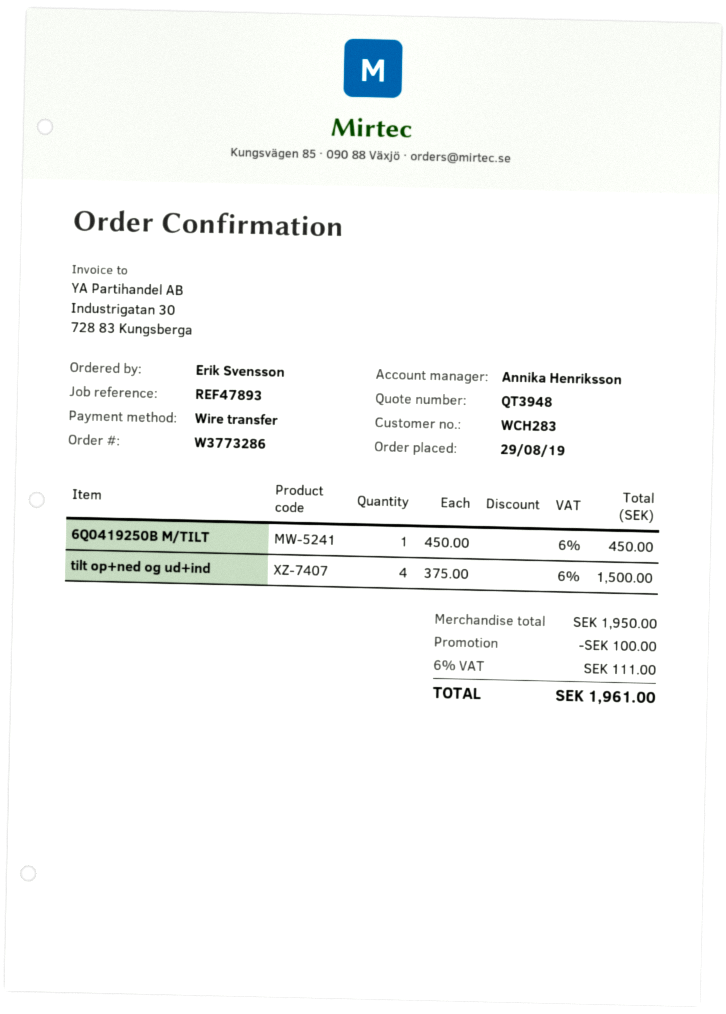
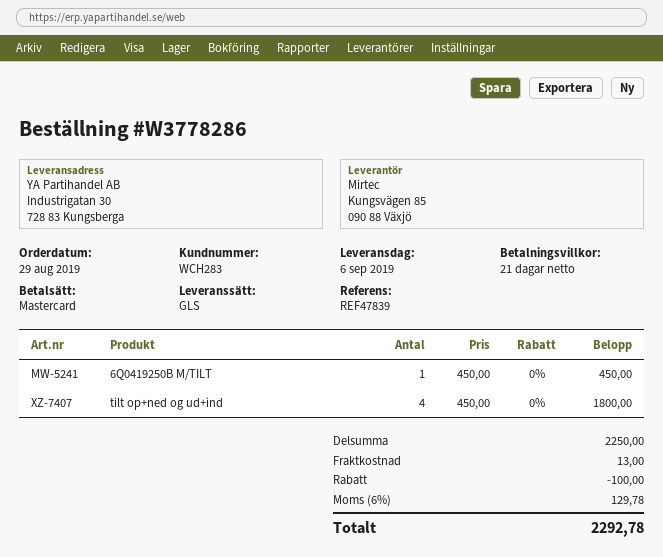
order number: W3773286 -> W3778286
reference: REF47893 -> REF47839
payment method: bank transfer -> Mastercard
tilt op+ned og ud+ind: 4 x 375.00 = 1500.00 -> 4 x 450.00 = 1800.00
subtotal: 1950.00 -> 2250.00
shipping: none -> 13.00
tax: 6% = 111.00 -> 6% = 129.78
total: 1961.00 -> 2292.78

